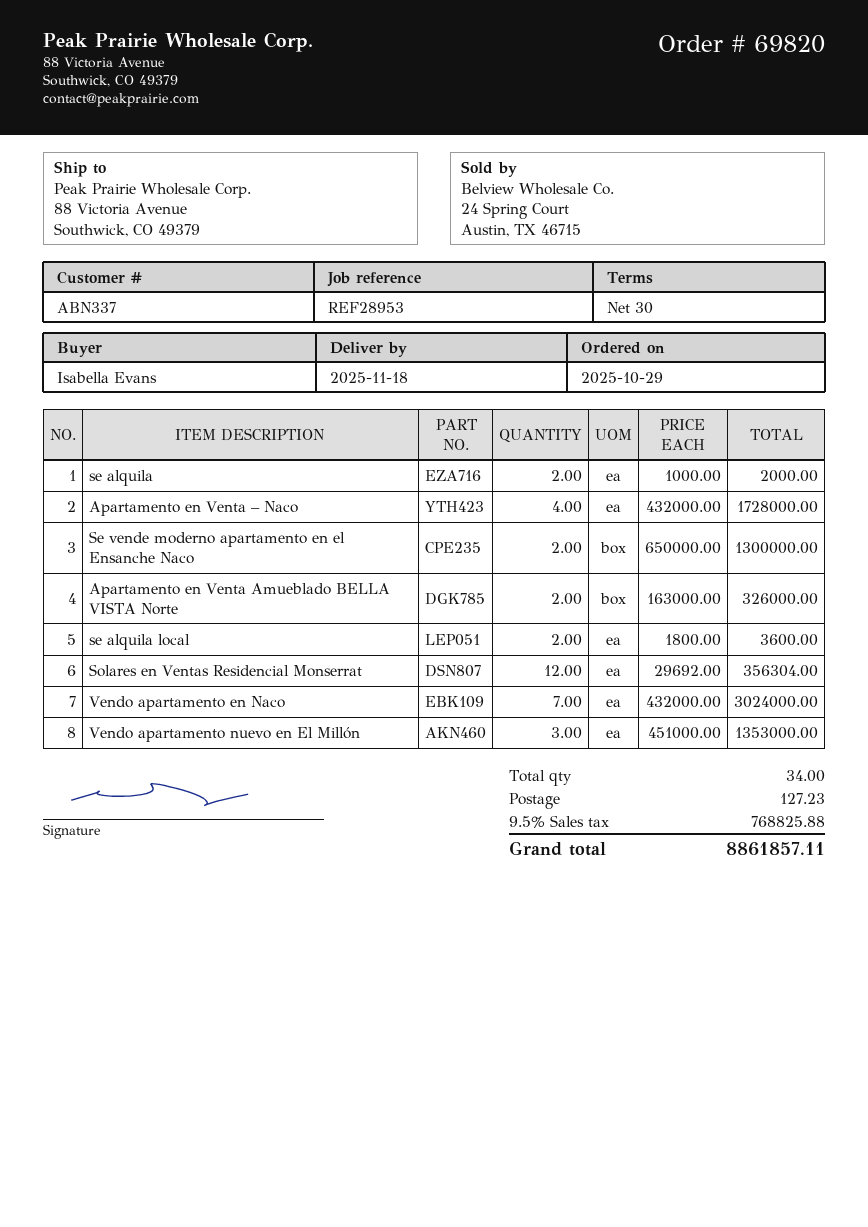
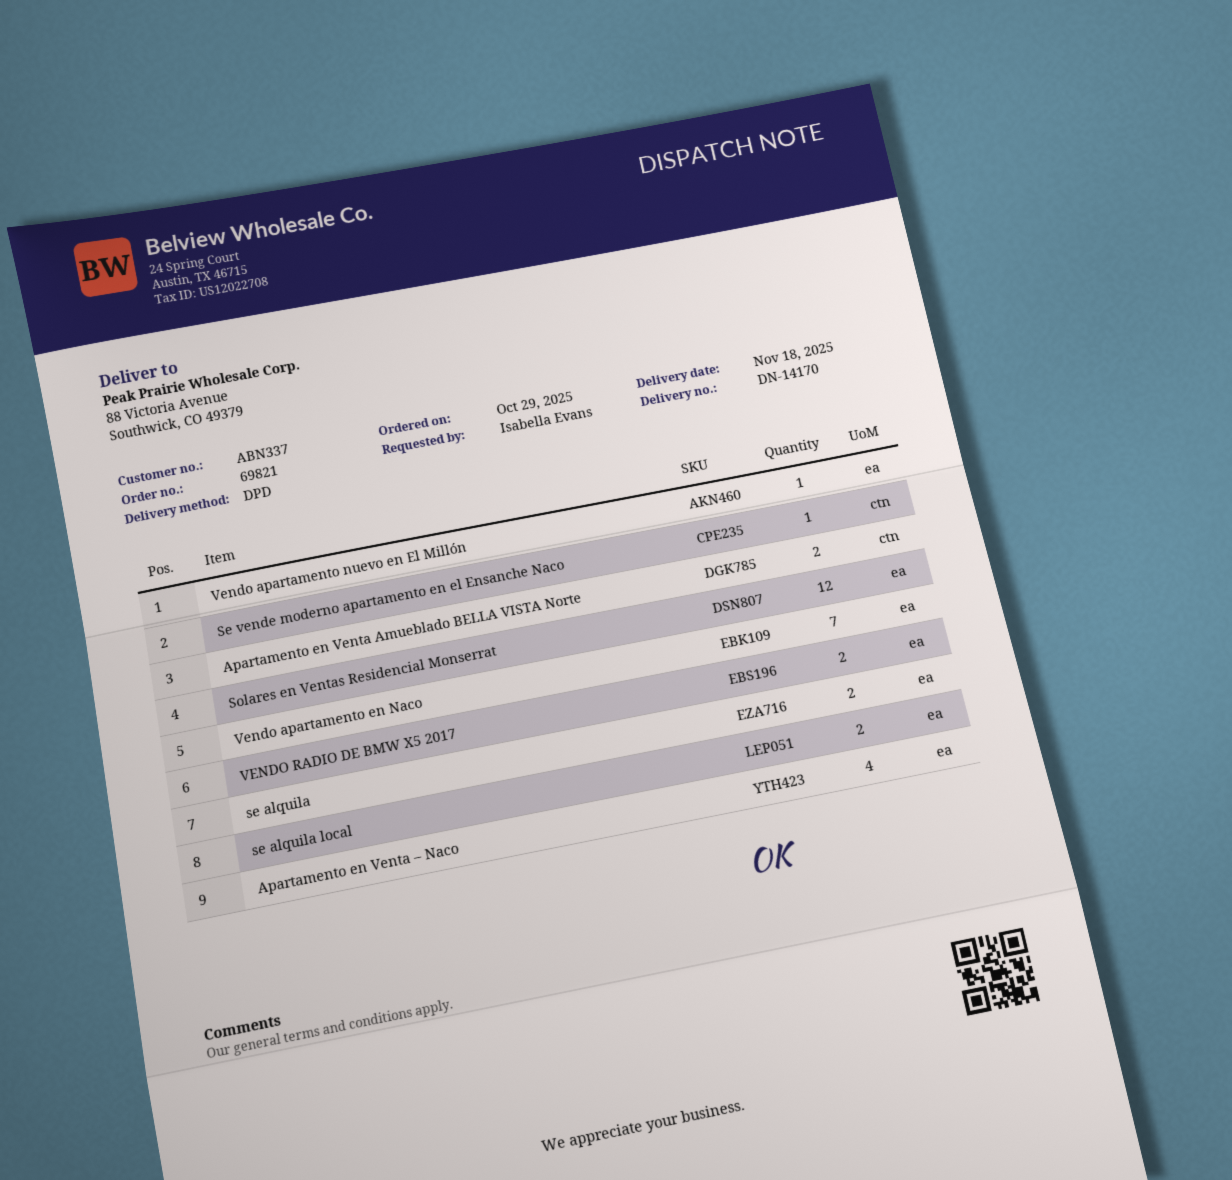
order number: 69820 -> 69821
Se vende moderno apartamento en el Ensanche Naco: 2 -> 1
Vendo apartamento nuevo en El Millón: 3 -> 1
VENDO RADIO DE BMW X5 2017: none -> 2

